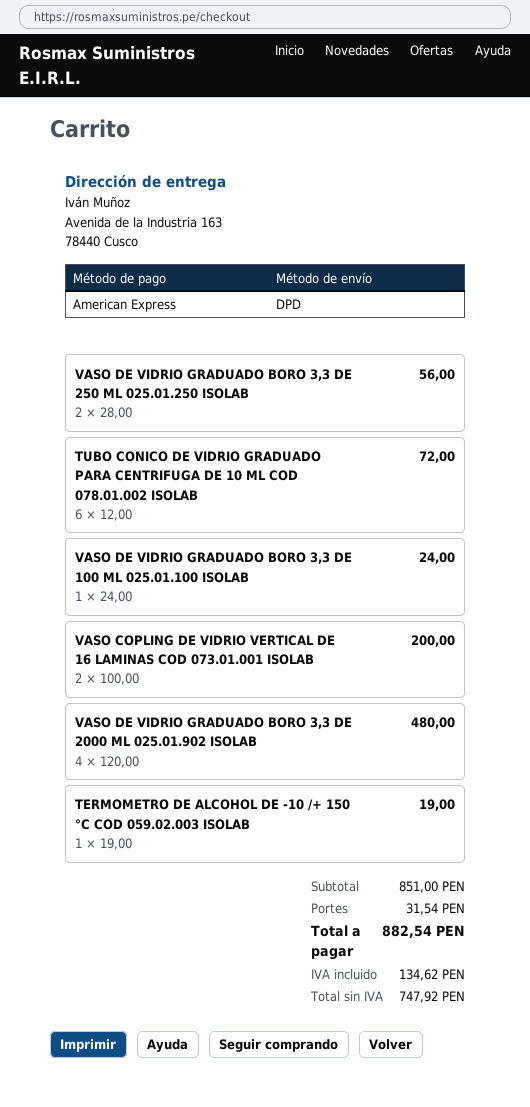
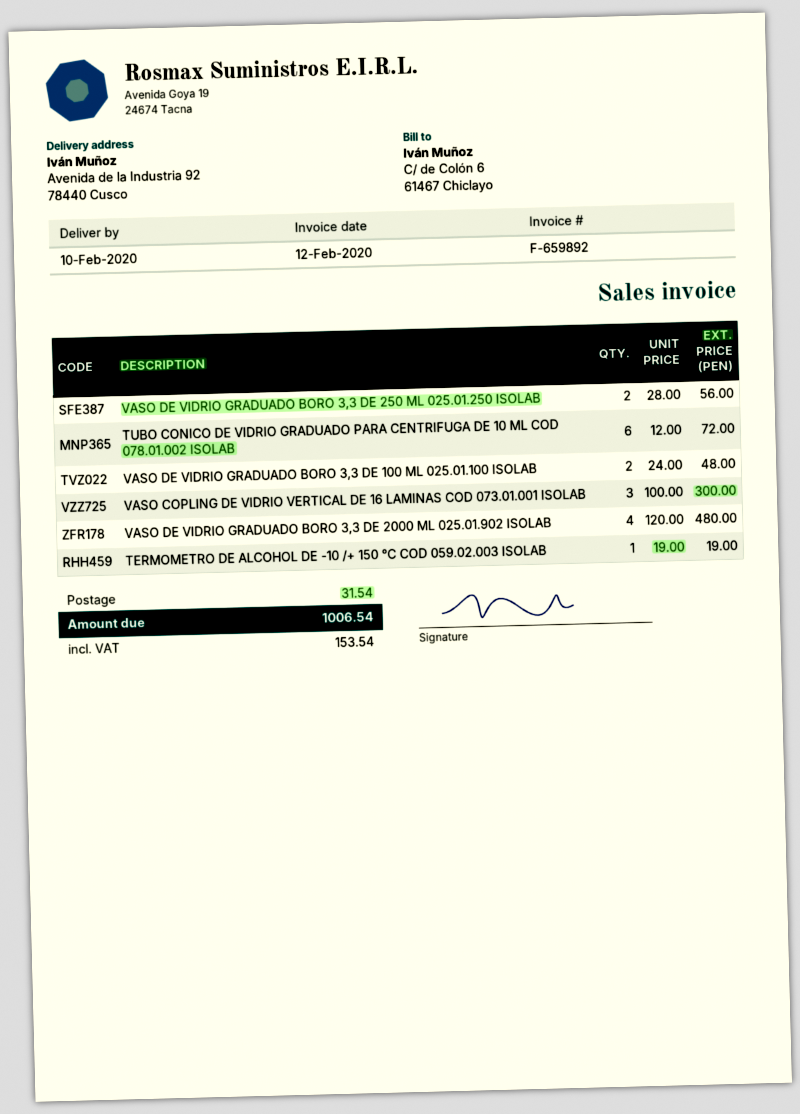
ship to: Avenida de la Industria 163, 78440 Cusco -> Avenida de la Industria 92, 78440 Cusco
VASO DE VIDRIO GRADUADO BORO 3,3 DE 100 ML 025.01.100 ISOLAB: 1 x 24.00 = 24.00 -> 2 x 24.00 = 48.00
VASO COPLING DE VIDRIO VERTICAL DE 16 LAMINAS COD 073.01.001 ISOLAB: 2 x 100.00 = 200.00 -> 3 x 100.00 = 300.00
tax: 134.62 -> 153.54
total: 882.54 -> 1006.54

